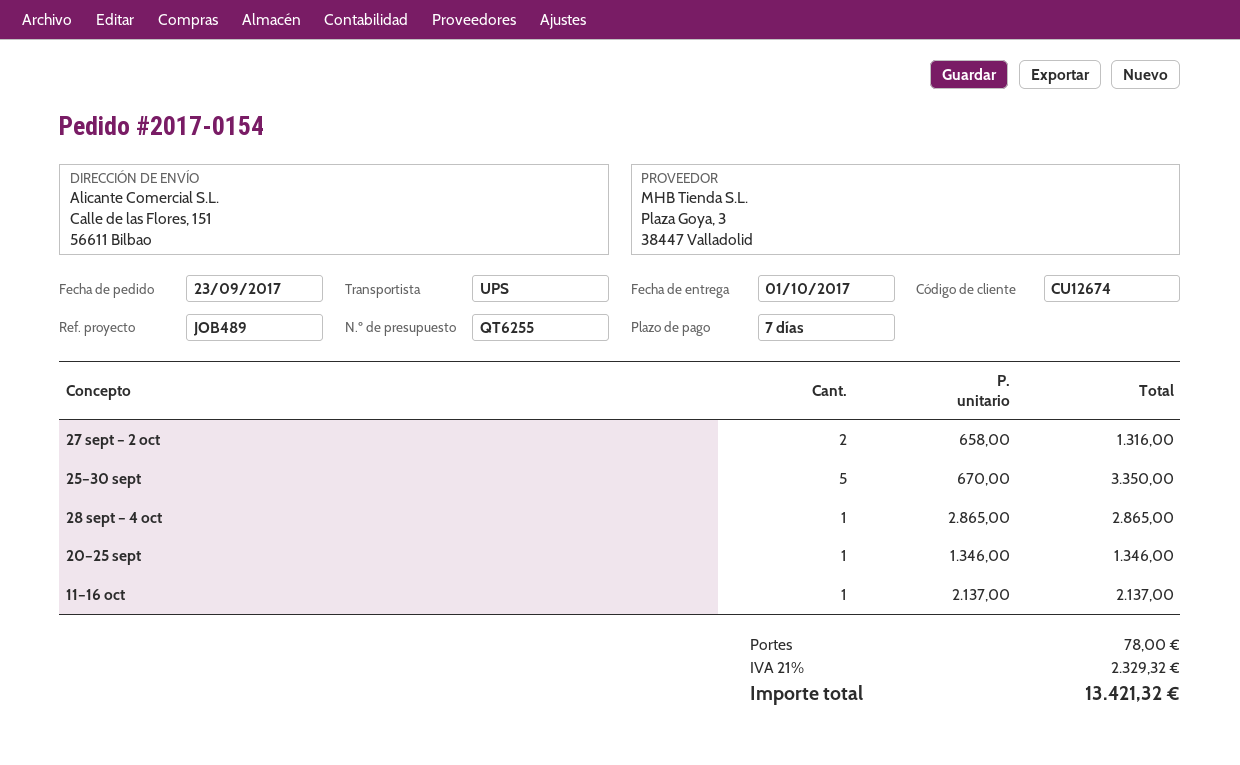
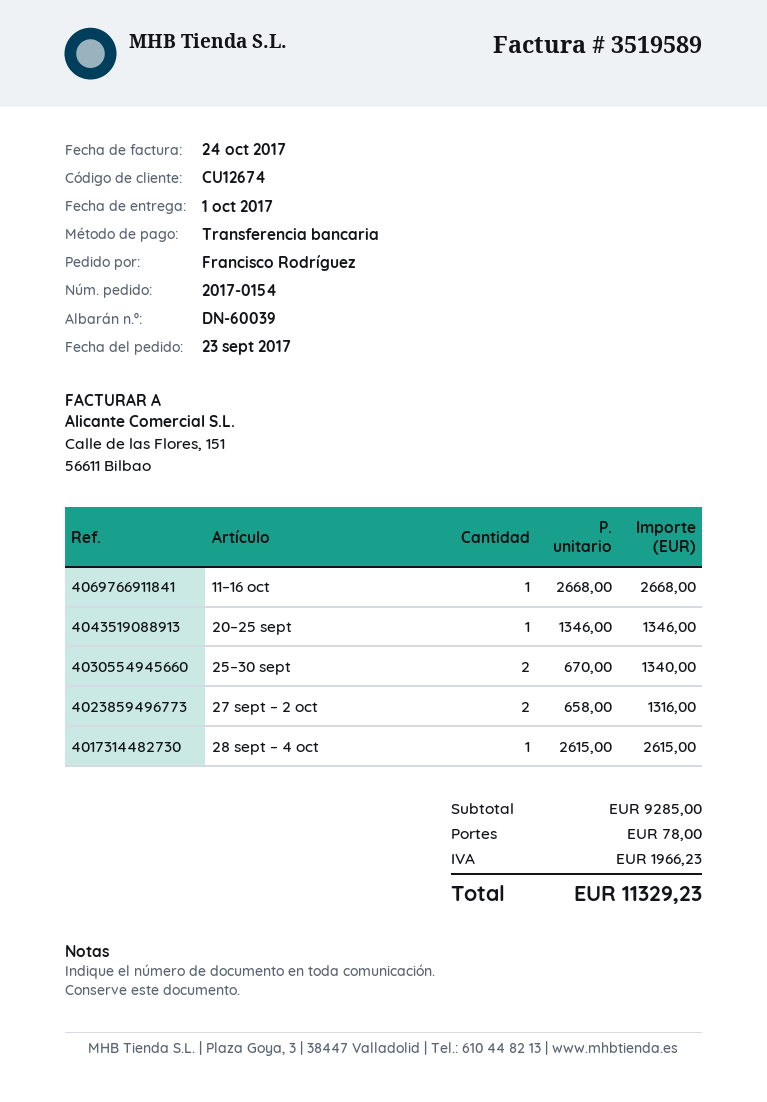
25–30 sept: 5 x 670.00 = 3350.00 -> 2 x 670.00 = 1340.00
28 sept – 4 oct: 1 x 2865.00 = 2865.00 -> 1 x 2615.00 = 2615.00
11–16 oct: 1 x 2137.00 = 2137.00 -> 1 x 2668.00 = 2668.00
tax: 2329.32 -> 1966.23
total: 13421.32 -> 11329.23

